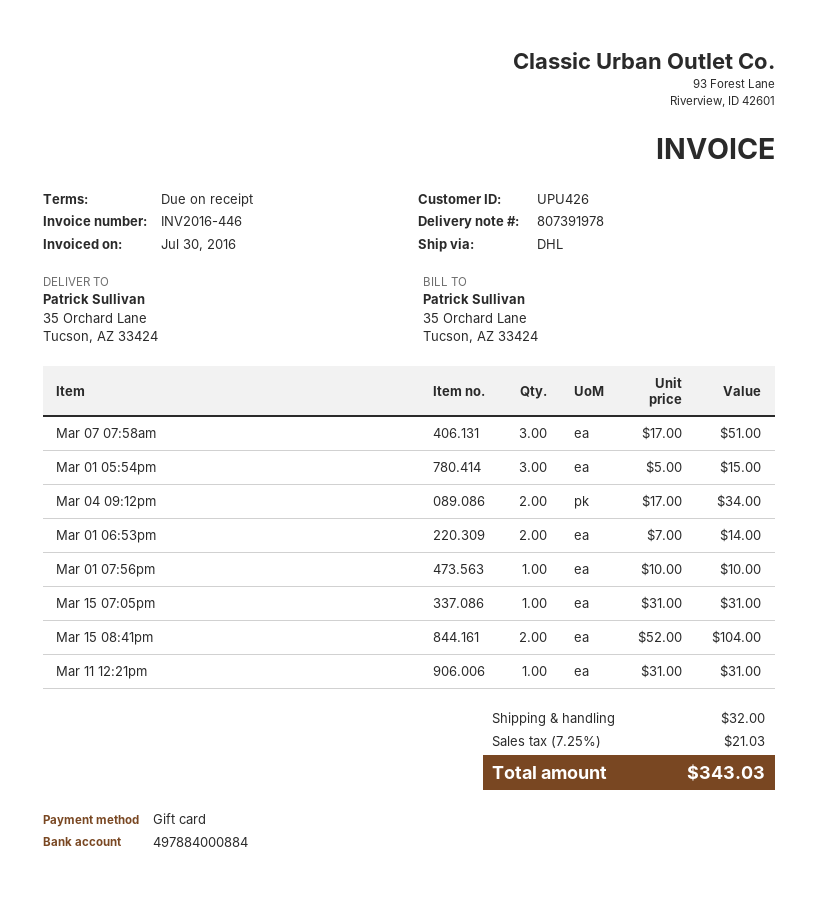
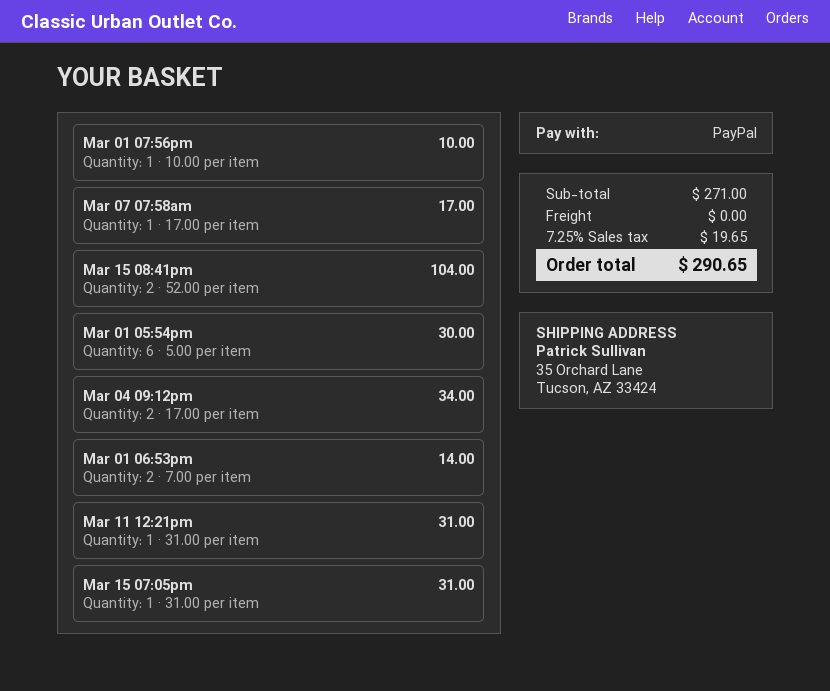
payment method: gift card -> PayPal
Mar 07 07:58am: 3 x 17.00 = 51.00 -> 1 x 17.00 = 17.00
Mar 01 05:54pm: 3 x 5.00 = 15.00 -> 6 x 5.00 = 30.00
shipping: 32.00 -> 0.00
tax: 7.25% = 21.03 -> 7.25% = 19.65
total: 343.03 -> 290.65

